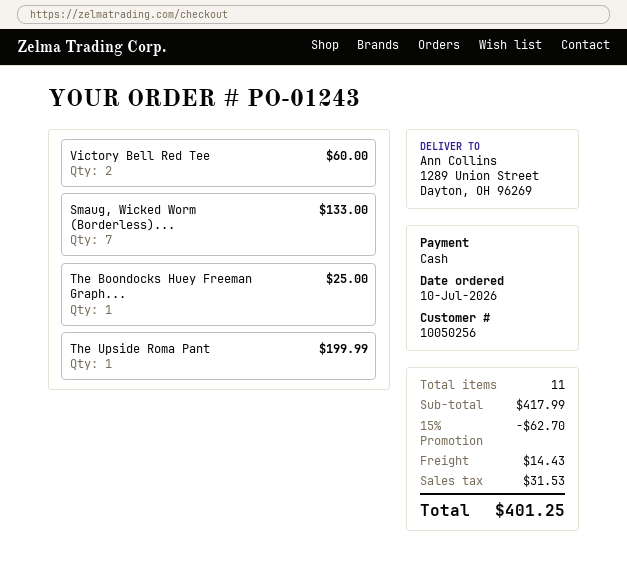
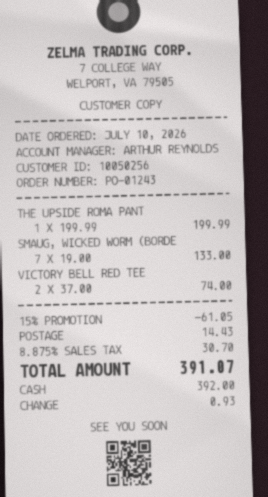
Victory Bell Red Tee: 2 for 60.00 -> 2 for 74.00
The Boondocks Huey Freeman Graph...: 1 for 25.00 -> none
discount: 15% = 62.70 -> 15% = 61.05
tax: 31.53 -> 30.70
total: 401.25 -> 391.07

